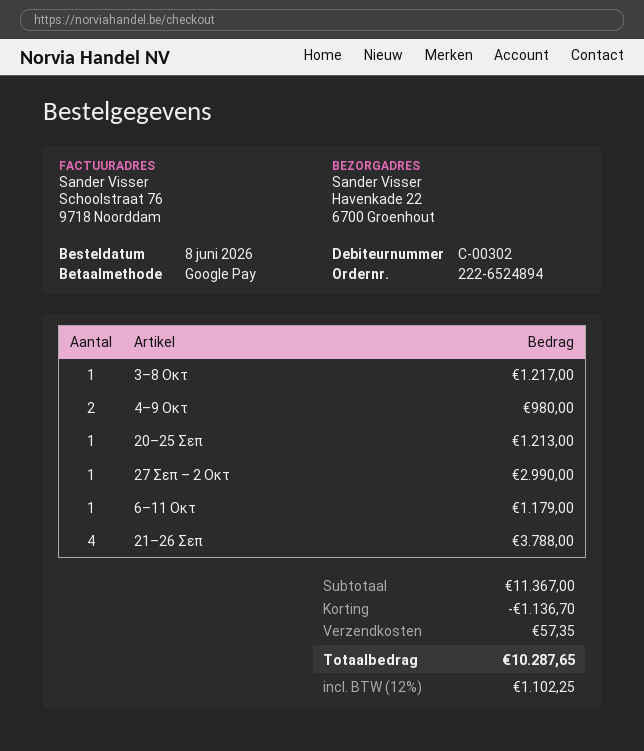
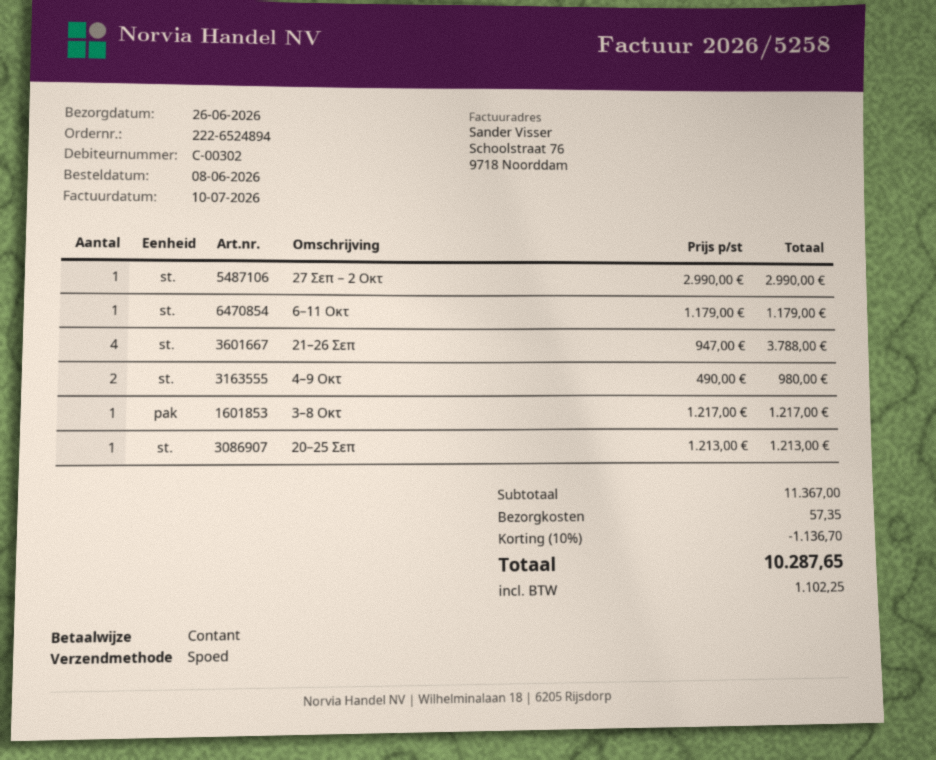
payment method: Google Pay -> cash

